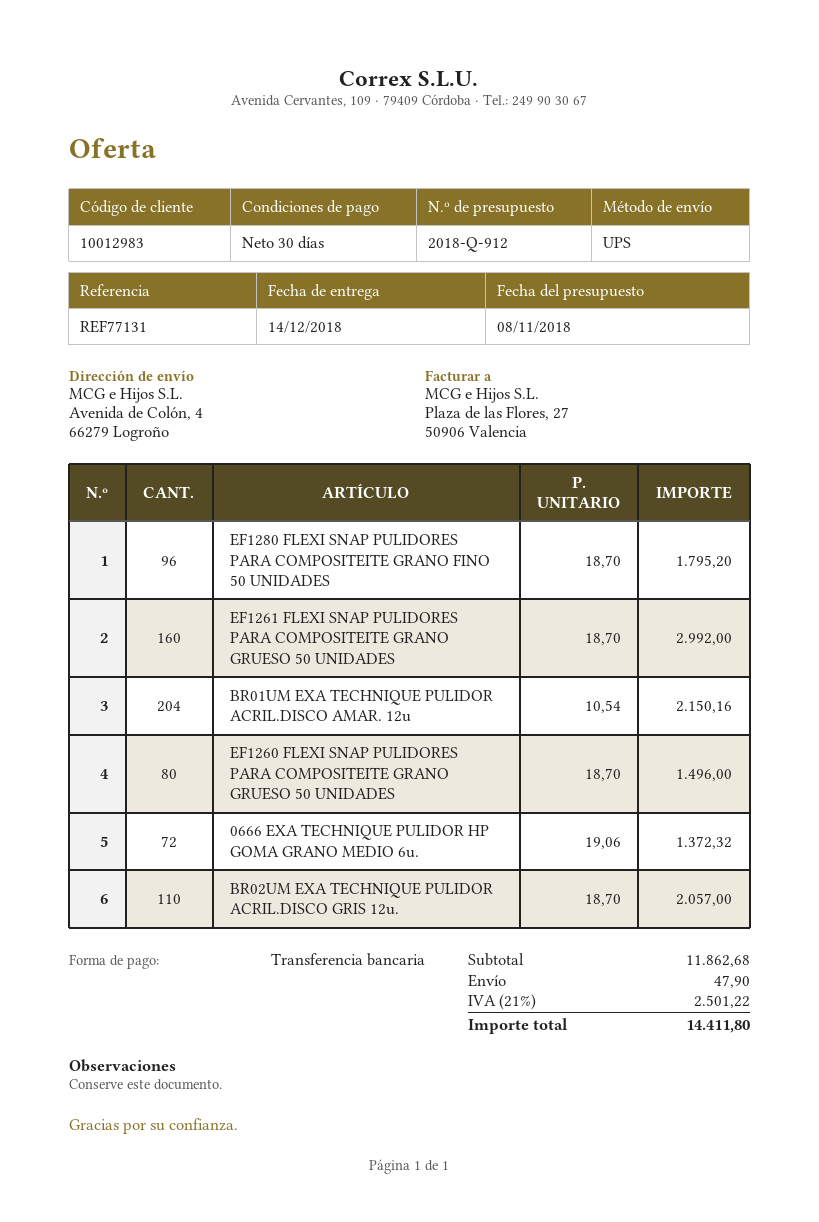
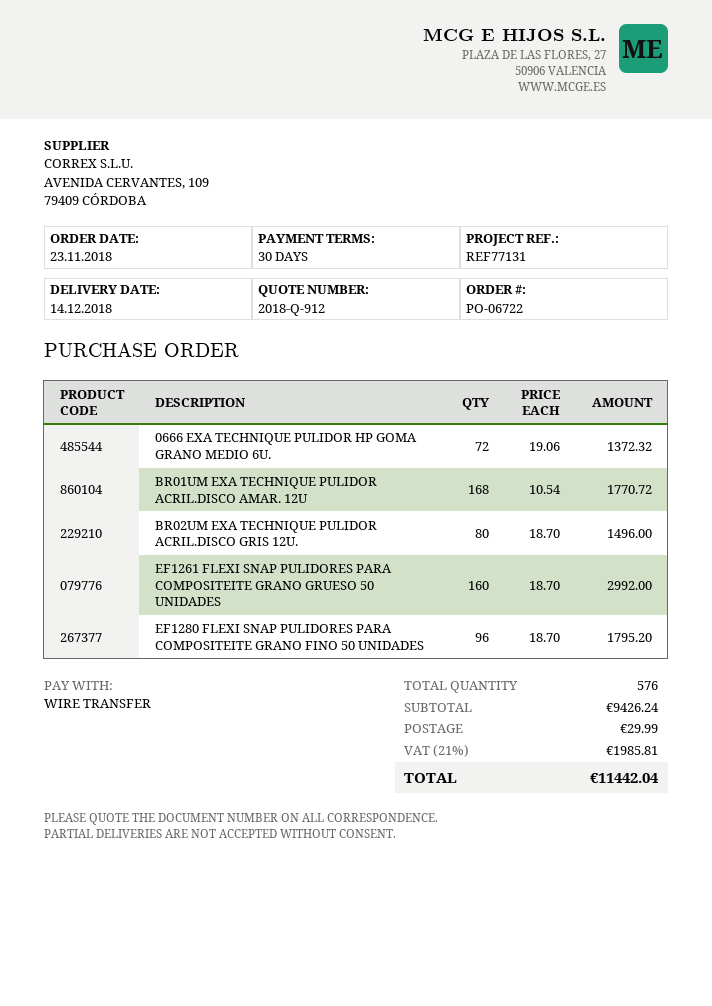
BR01UM EXA TECHNIQUE PULIDOR ACRIL.DISCO AMAR. 12u: 204 x 10.54 = 2150.16 -> 168 x 10.54 = 1770.72
EF1260 FLEXI SNAP PULIDORES PARA COMPOSITEITE GRANO GRUESO 50 UNIDADES: 80 x 18.70 = 1496.00 -> none
BR02UM EXA TECHNIQUE PULIDOR ACRIL.DISCO GRIS 12u.: 110 x 18.70 = 2057.00 -> 80 x 18.70 = 1496.00
subtotal: 11862.68 -> 9426.24
shipping: 47.90 -> 29.99
tax: 21% = 2501.22 -> 21% = 1985.81
total: 14411.80 -> 11442.04

